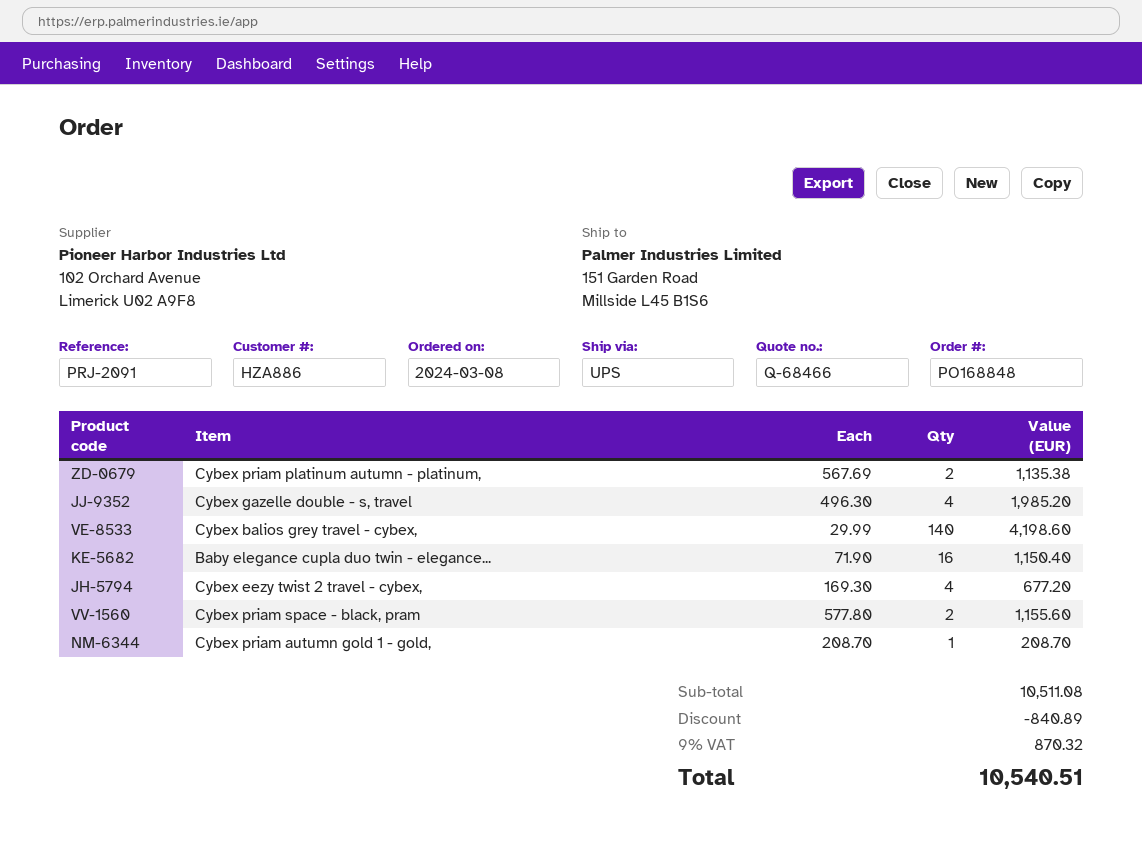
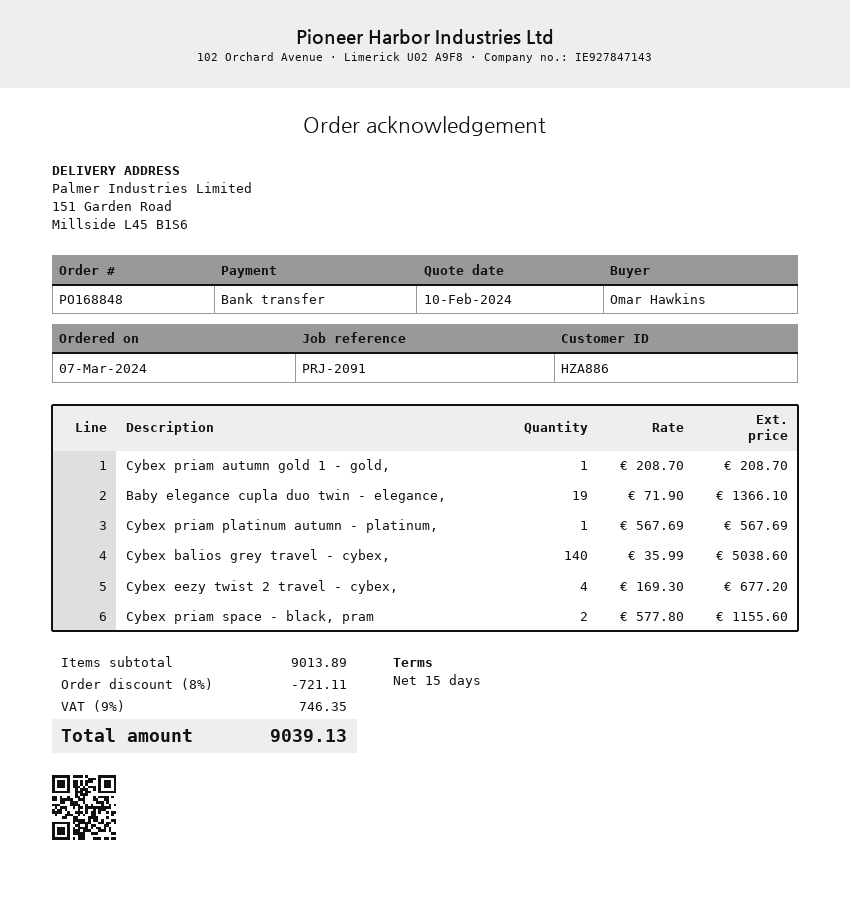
order date: 2024-03-08 -> 2024-03-07
Cybex priam platinum autumn - platinum,: 2 x 567.69 = 1135.38 -> 1 x 567.69 = 567.69
Cybex gazelle double - s, travel: 4 x 496.30 = 1985.20 -> none
Cybex balios grey travel - cybex,: 140 x 29.99 = 4198.60 -> 140 x 35.99 = 5038.60
Baby elegance cupla duo twin - elegance...: 16 x 71.90 = 1150.40 -> 19 x 71.90 = 1366.10
subtotal: 10511.08 -> 9013.89
discount: 840.89 -> 721.11
tax: 9% = 870.32 -> 9% = 746.35
total: 10540.51 -> 9039.13

